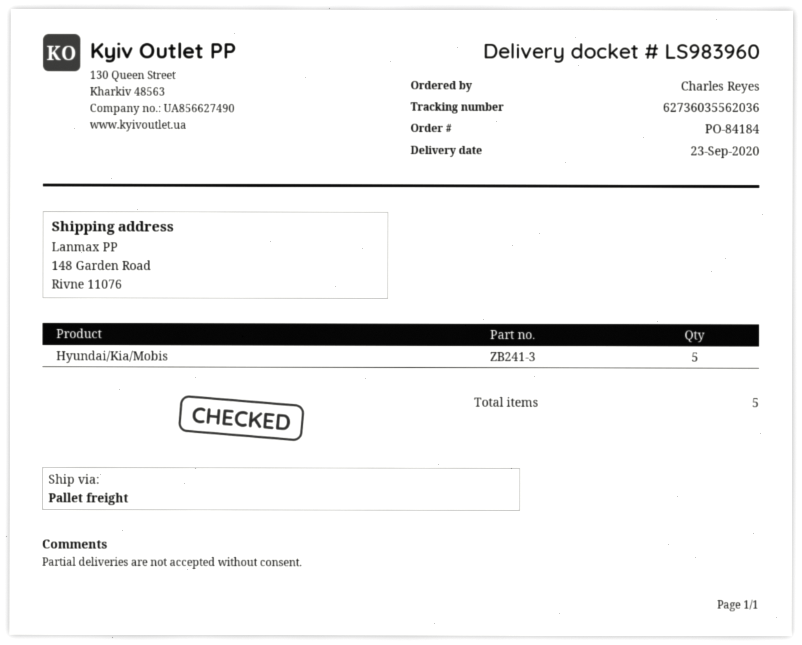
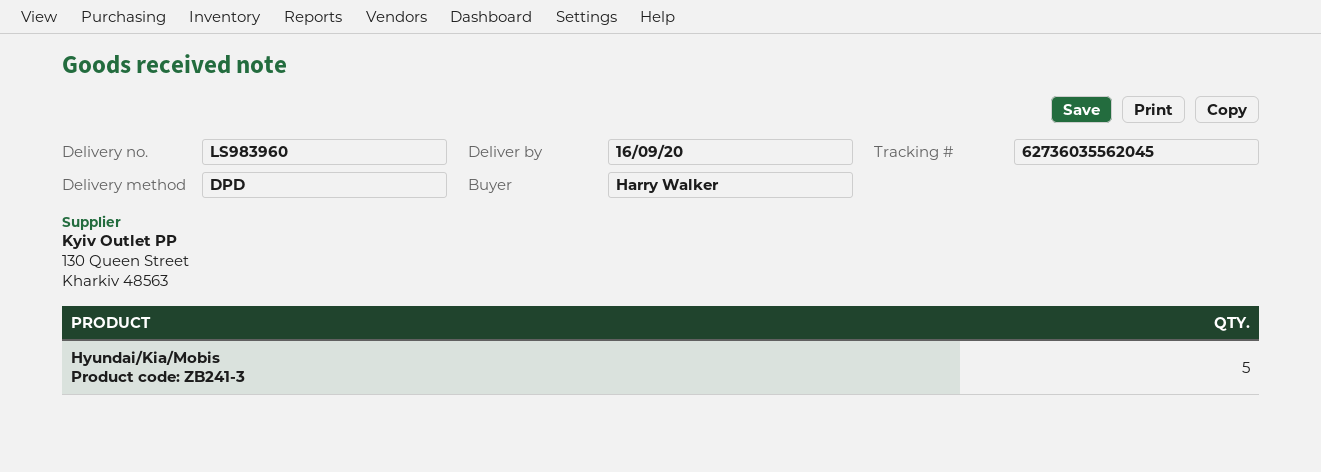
delivery date: 2020-09-23 -> 2020-09-16
ordered by: Charles Reyes -> Harry Walker
shipping method: pallet freight -> DPD
tracking number: 62736035562036 -> 62736035562045

